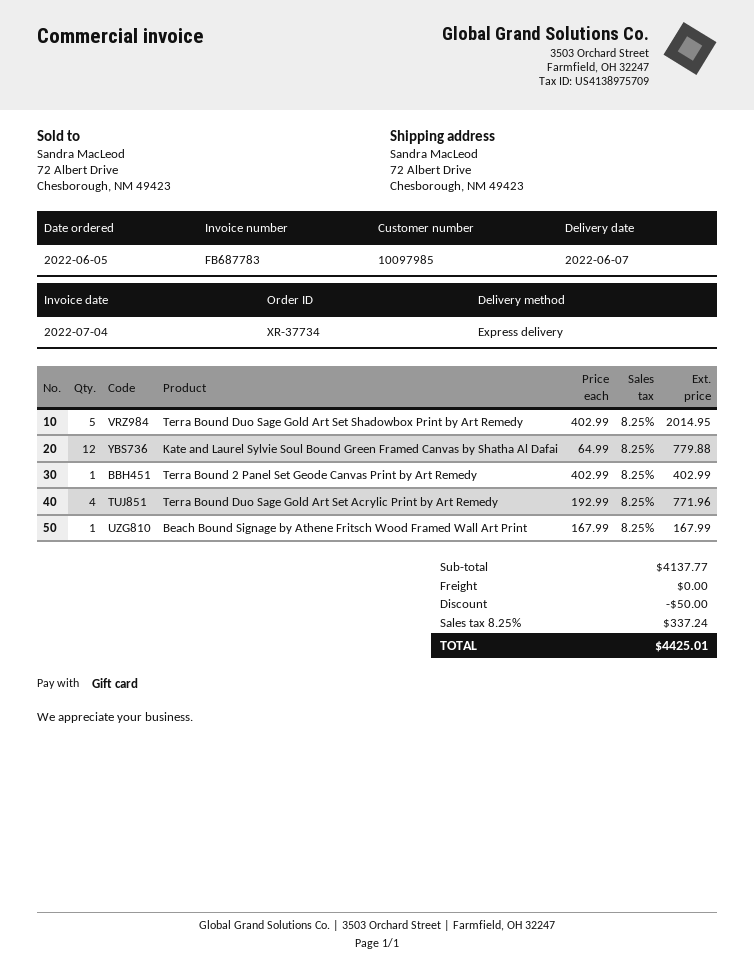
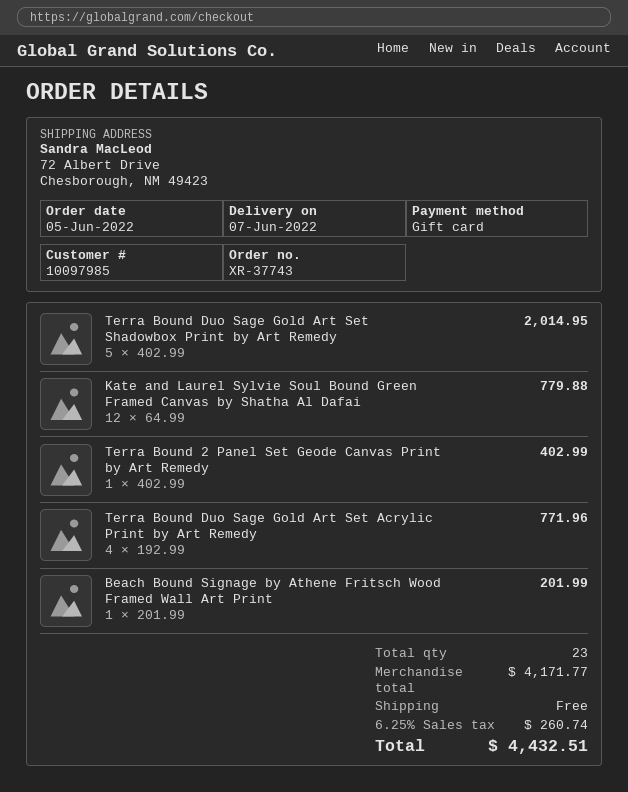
order number: XR-37734 -> XR-37743
Beach Bound Signage by Athene Fritsch Wood Framed Wall Art Print: 1 x 167.99 = 167.99 -> 1 x 201.99 = 201.99
subtotal: 4137.77 -> 4171.77
discount: 50.00 -> none
tax: 8.25% = 337.24 -> 6.25% = 260.74
total: 4425.01 -> 4432.51

